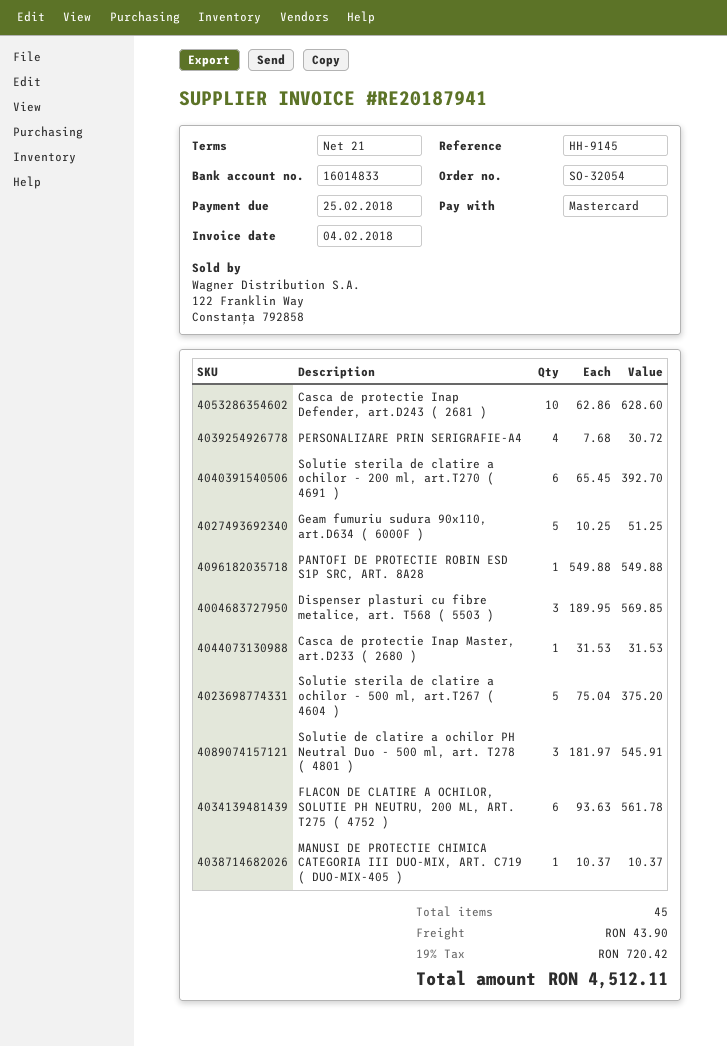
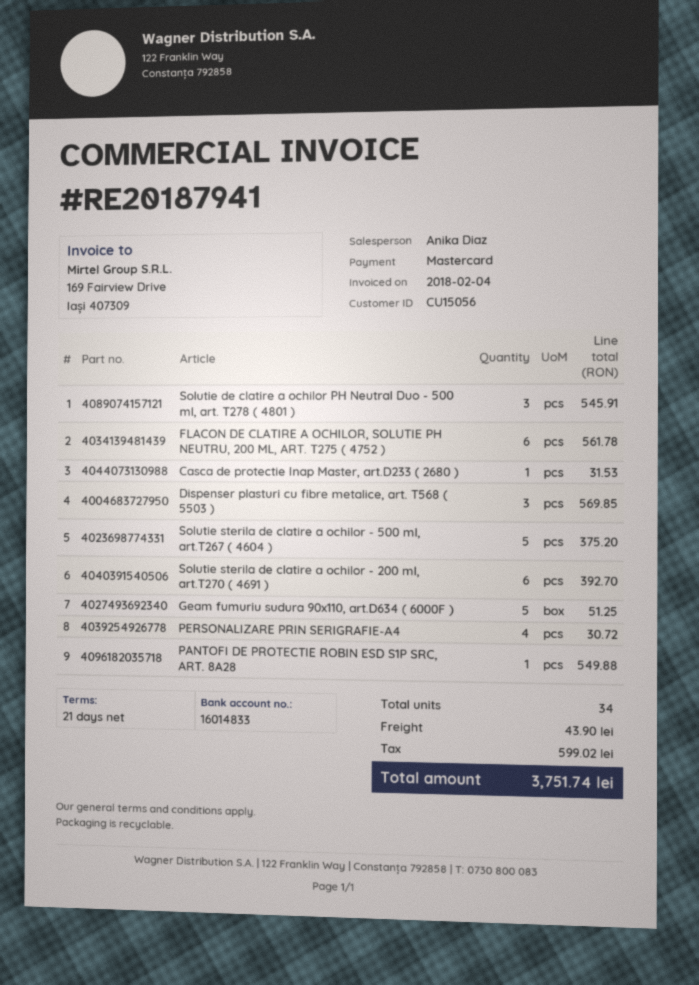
Casca de protectie Inap Defender, art.D243 ( 2681 ): 10 for 628.60 -> none
MANUSI DE PROTECTIE CHIMICA CATEGORIA III DUO-MIX, ART. C719 ( DUO-MIX-405 ): 1 for 10.37 -> none
total quantity: 45 -> 34
tax: 720.42 -> 599.02
total: 4512.11 -> 3751.74

